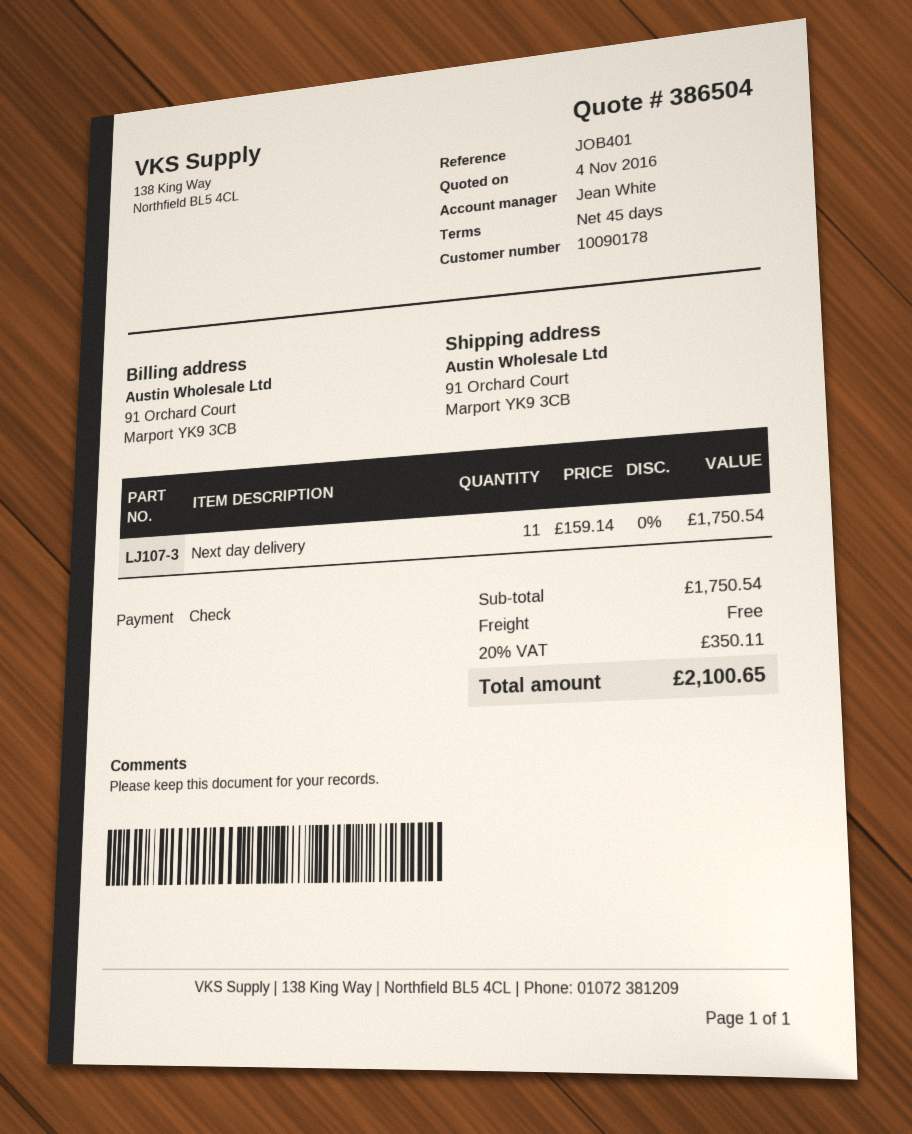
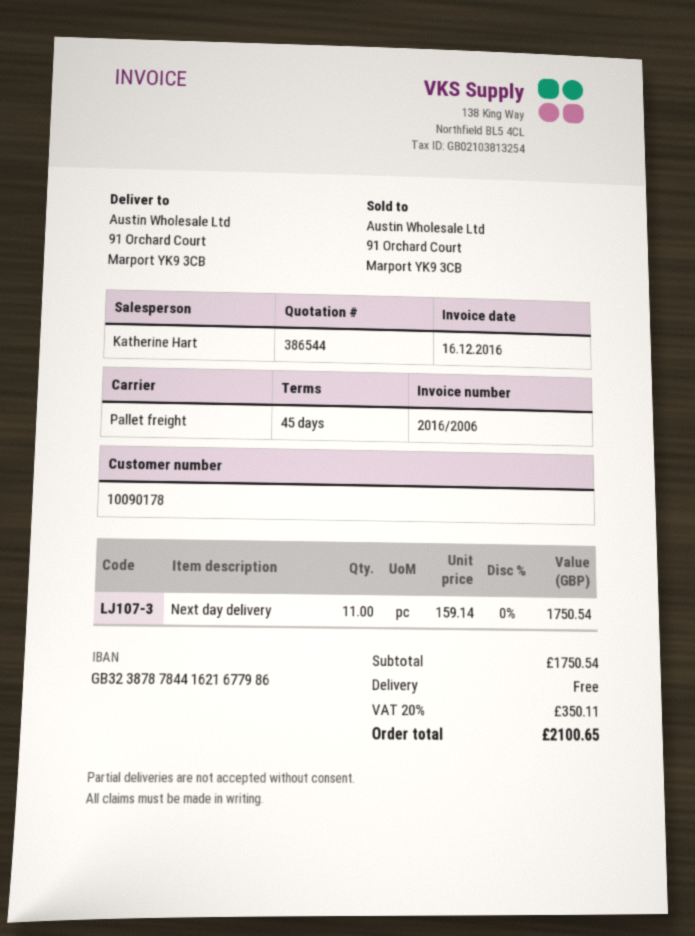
quote number: 386504 -> 386544
sales rep: Jean White -> Katherine Hart

